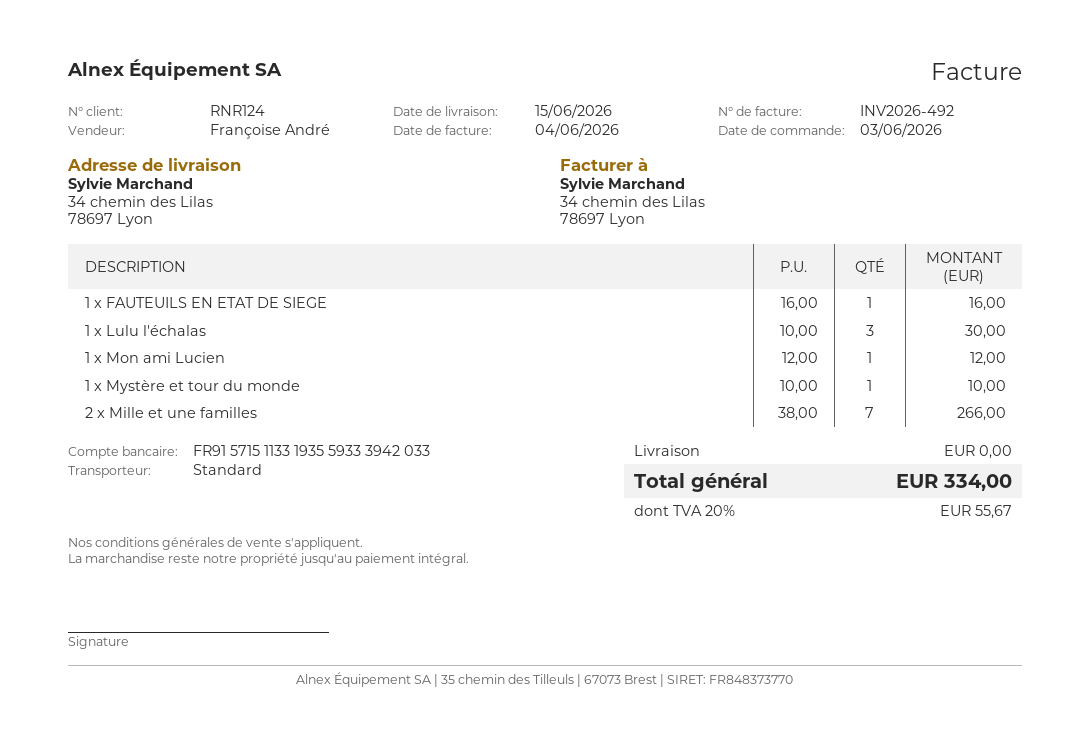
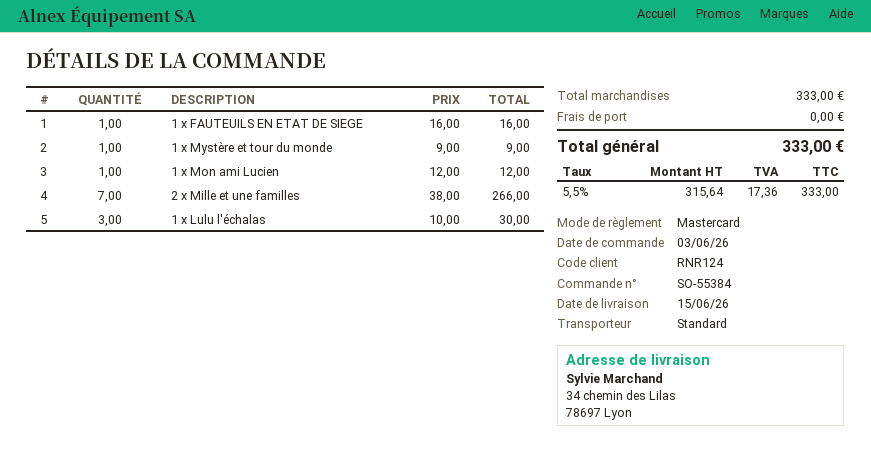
1 x Mystère et tour du monde: 1 x 10.00 = 10.00 -> 1 x 9.00 = 9.00
tax: 20% = 55.67 -> 5.5% = 17.36
total: 334.00 -> 333.00

